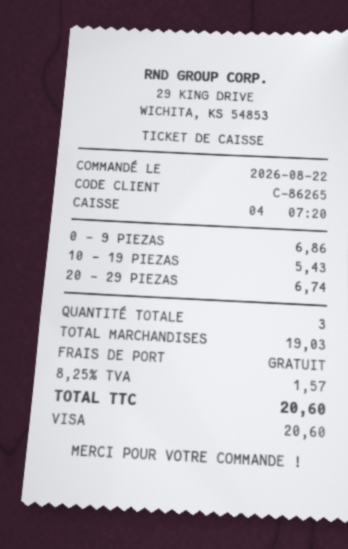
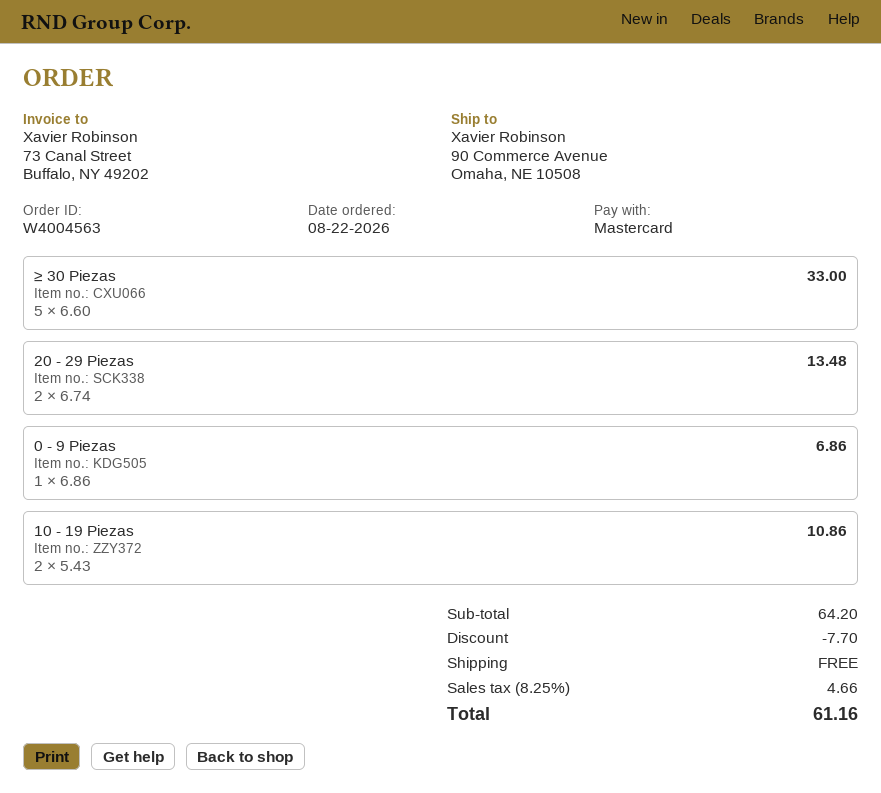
payment method: Visa -> Mastercard
10 - 19 PIEZAS: 1 x 5.43 = 5.43 -> 2 x 5.43 = 10.86
20 - 29 PIEZAS: 1 x 6.74 = 6.74 -> 2 x 6.74 = 13.48
≥ 30 Piezas: none -> 5 x 6.60 = 33.00
subtotal: 19.03 -> 64.20
discount: none -> 7.70
tax: 8.25% = 1.57 -> 8.25% = 4.66
total: 20.60 -> 61.16

